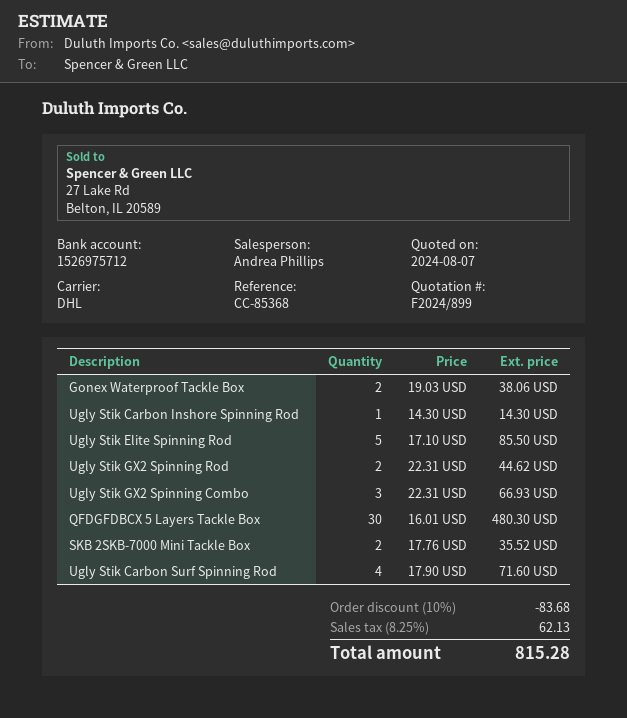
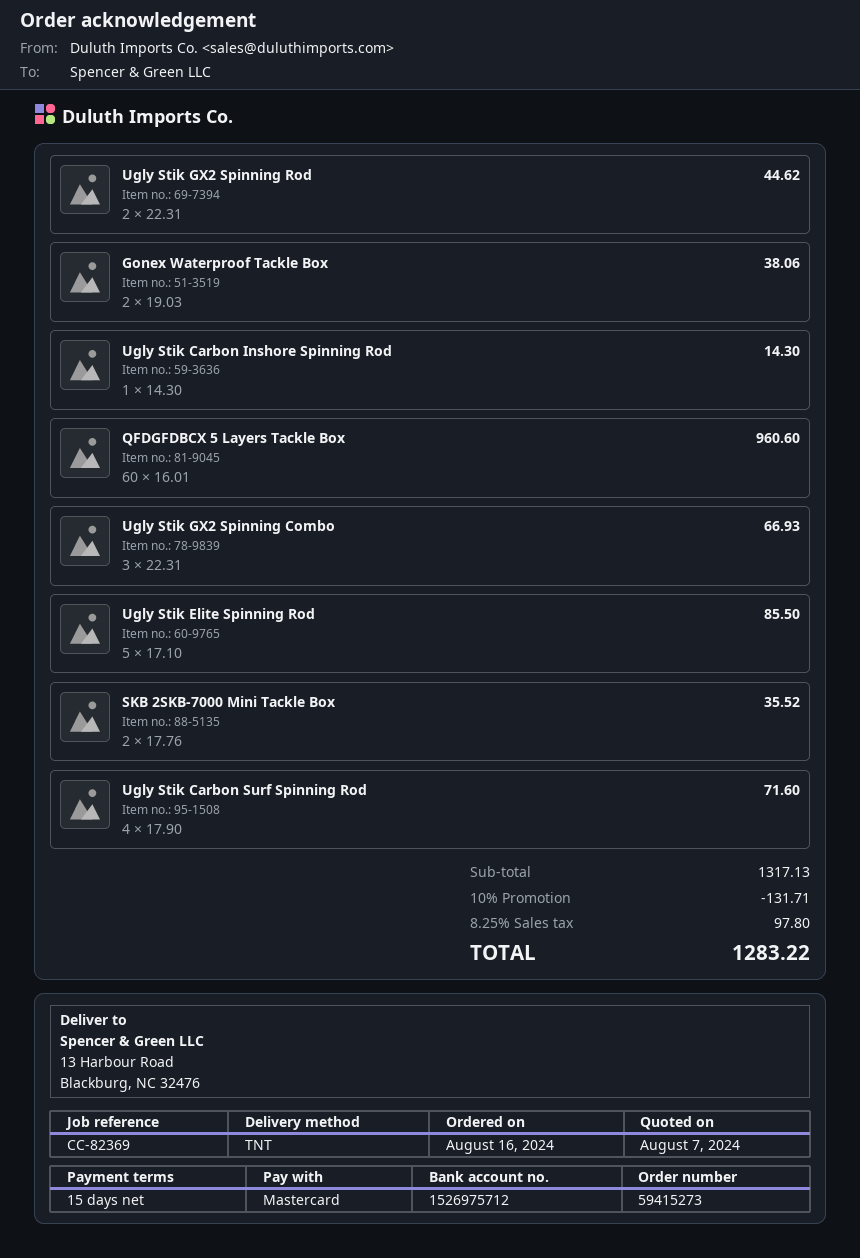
reference: CC-85368 -> CC-82369
shipping method: DHL -> TNT
QFDGFDBCX 5 Layers Tackle Box: 30 x 16.01 = 480.30 -> 60 x 16.01 = 960.60
discount: 10% = 83.68 -> 10% = 131.71
tax: 8.25% = 62.13 -> 8.25% = 97.80
total: 815.28 -> 1283.22

